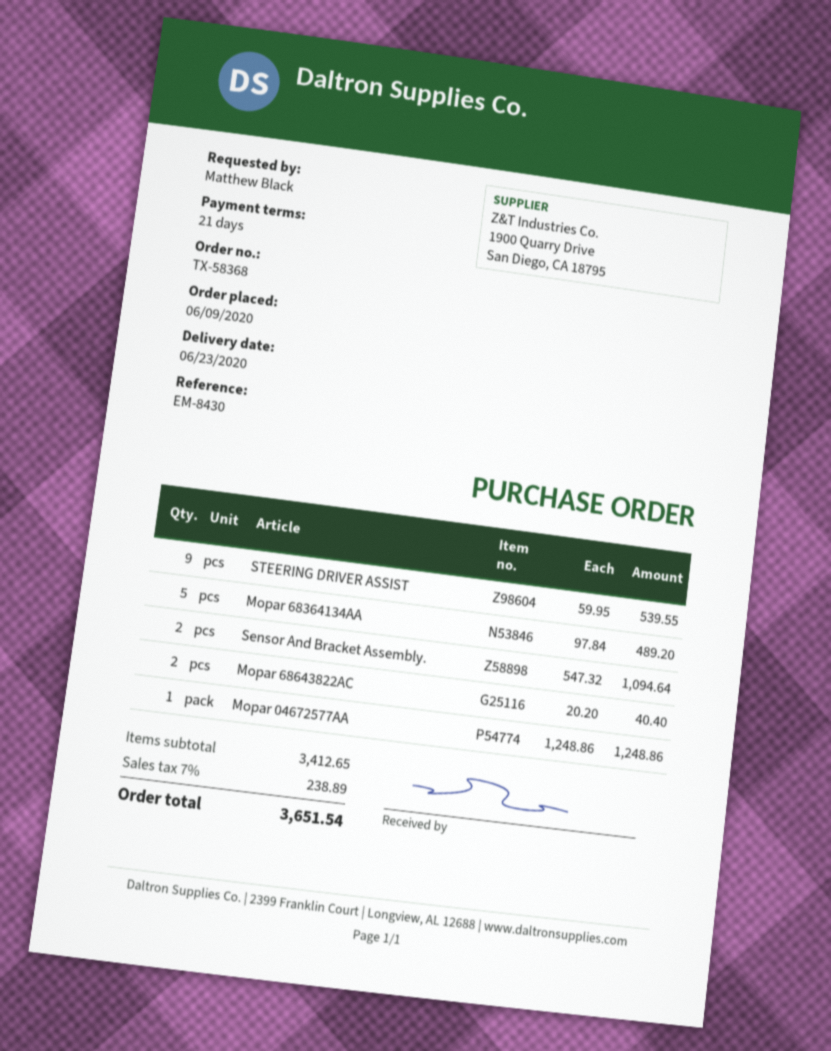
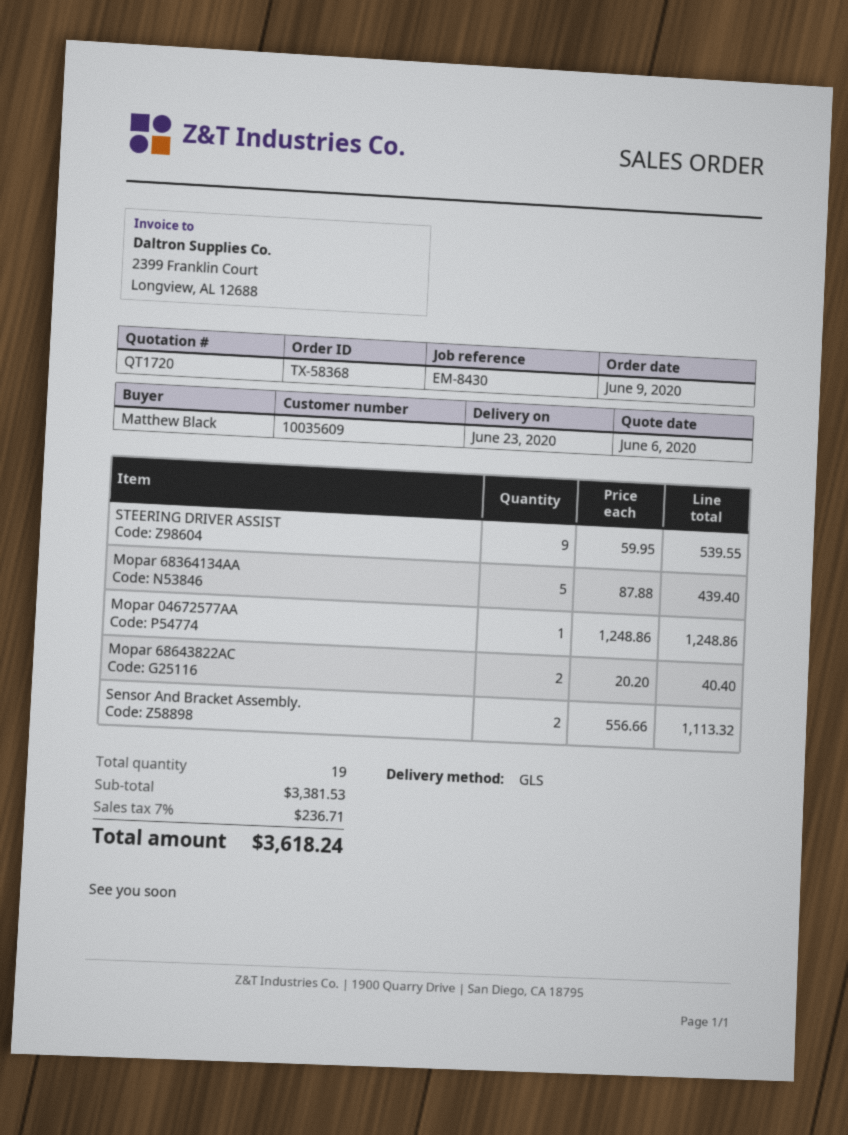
Mopar 68364134AA: 5 x 97.84 = 489.20 -> 5 x 87.88 = 439.40
Sensor And Bracket Assembly.: 2 x 547.32 = 1094.64 -> 2 x 556.66 = 1113.32
subtotal: 3412.65 -> 3381.53
tax: 7% = 238.89 -> 7% = 236.71
total: 3651.54 -> 3618.24

